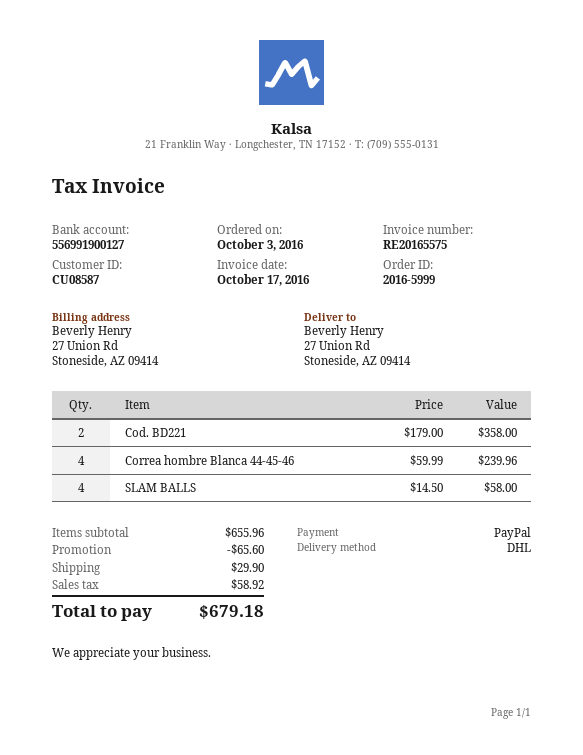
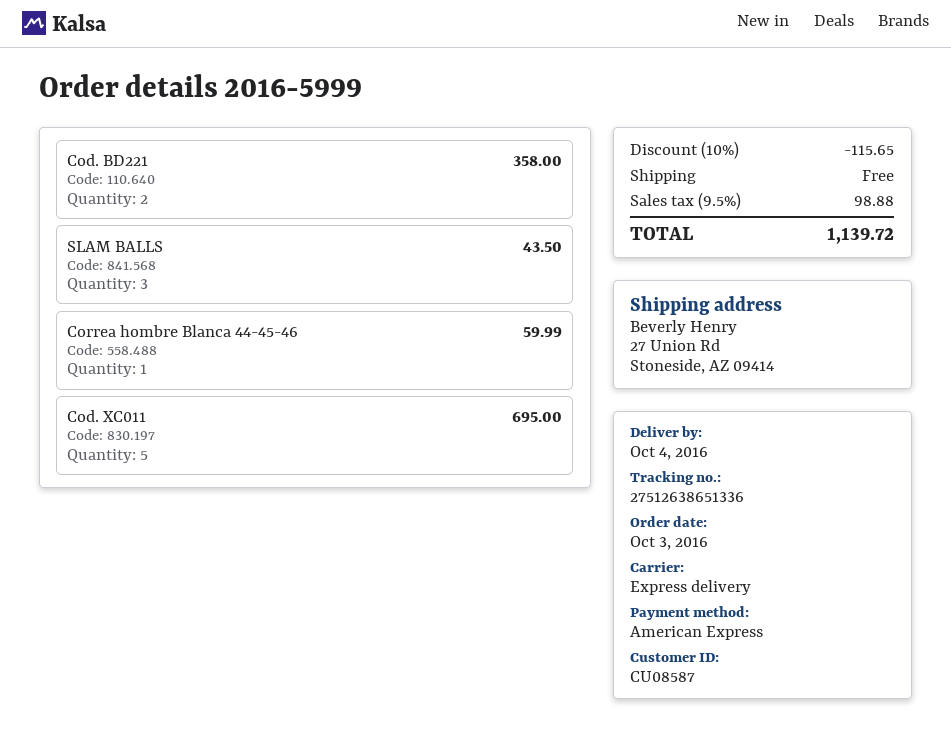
payment method: PayPal -> American Express
shipping method: DHL -> express
Correa hombre Blanca 44-45-46: 4 for 239.96 -> 1 for 59.99
SLAM BALLS: 4 for 58.00 -> 3 for 43.50
Cod. XC011: none -> 5 for 695.00
discount: 65.60 -> 115.65
shipping: 29.90 -> 0.00
tax: 58.92 -> 98.88
total: 679.18 -> 1139.72

